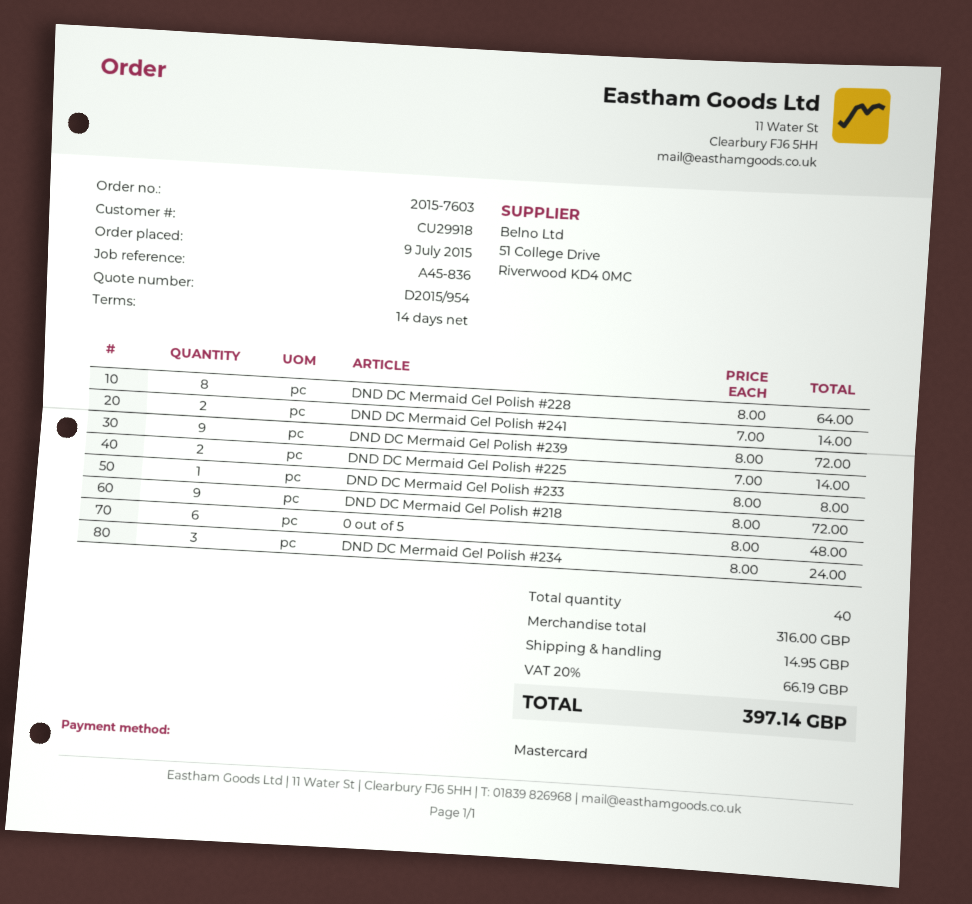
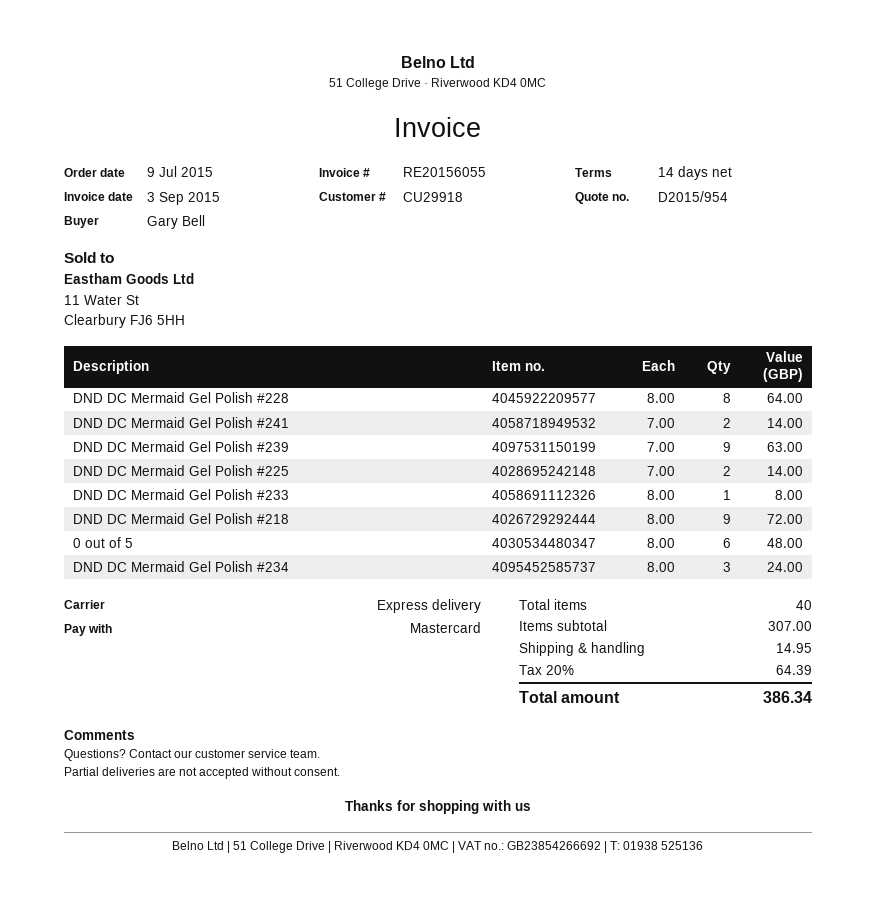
DND DC Mermaid Gel Polish #239: 9 x 8.00 = 72.00 -> 9 x 7.00 = 63.00
subtotal: 316.00 -> 307.00
tax: 20% = 66.19 -> 20% = 64.39
total: 397.14 -> 386.34

